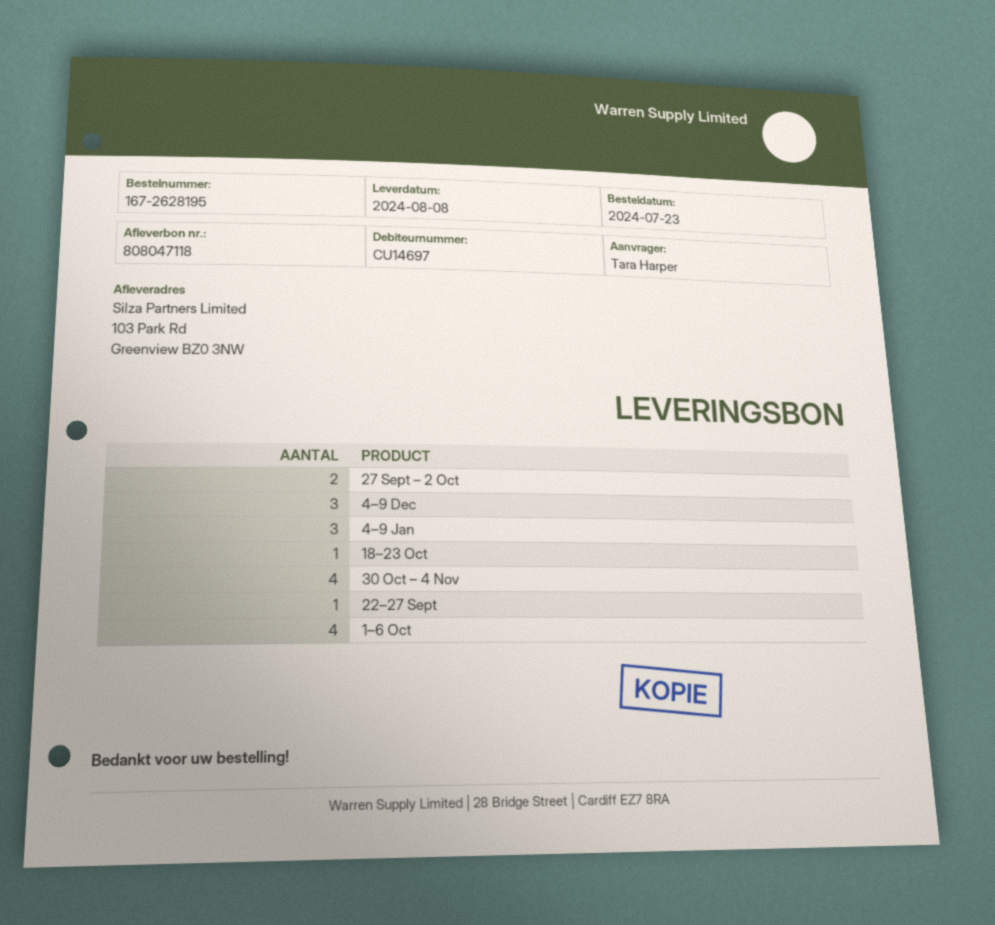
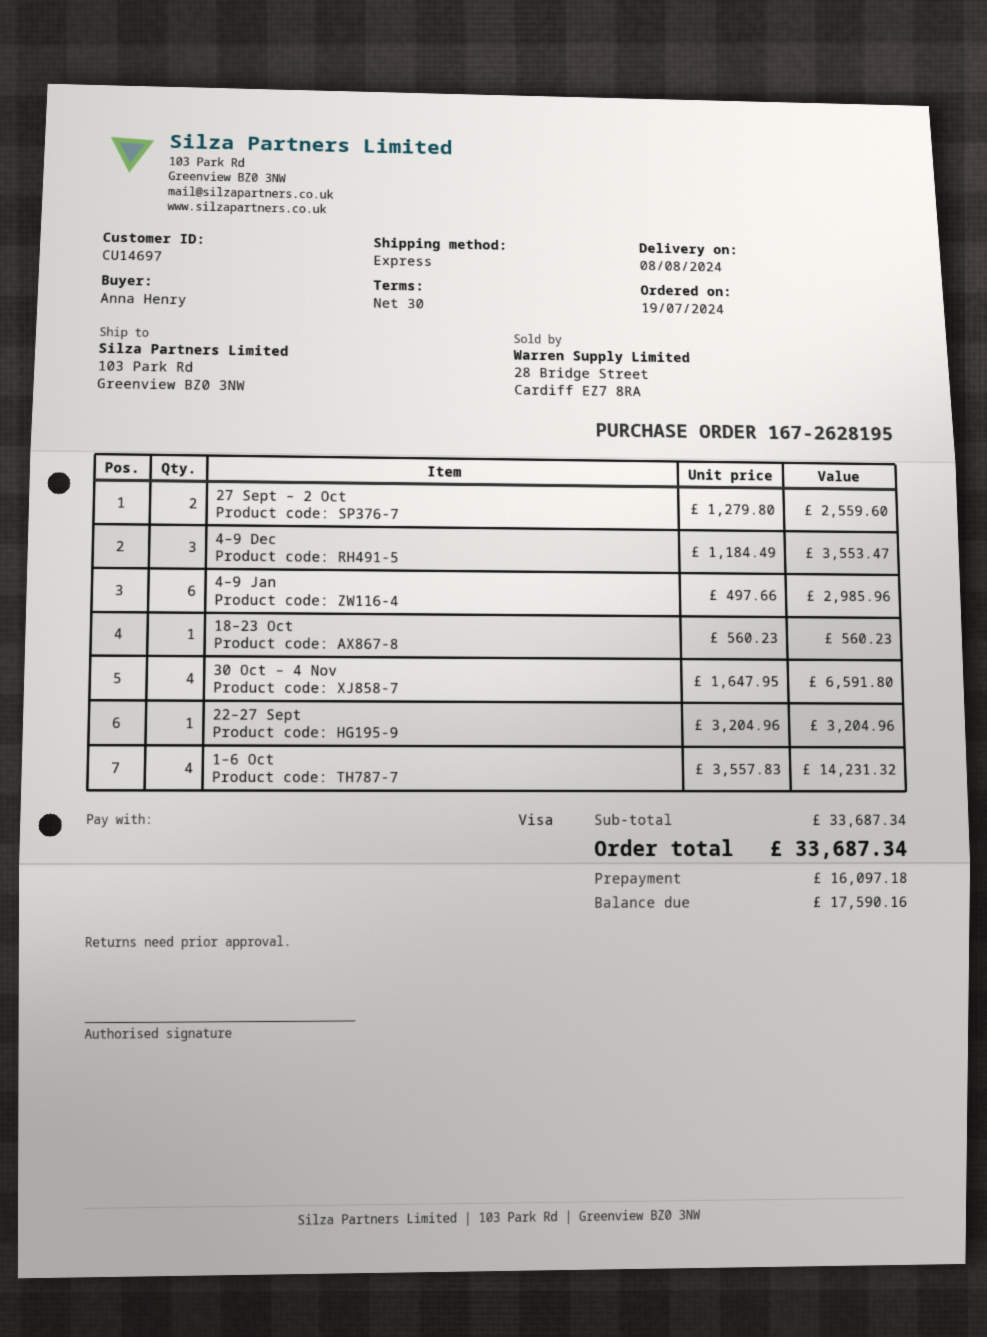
order date: 2024-07-23 -> 2024-07-19
ordered by: Tara Harper -> Anna Henry
4–9 Jan: 3 -> 6

